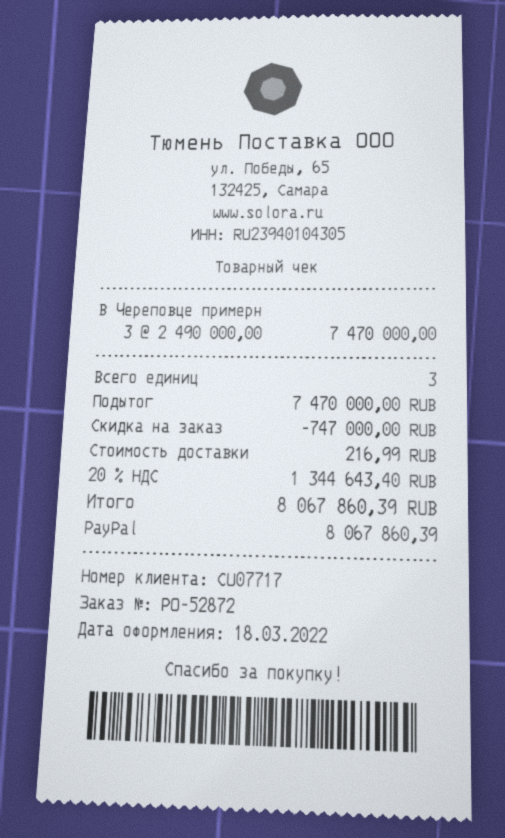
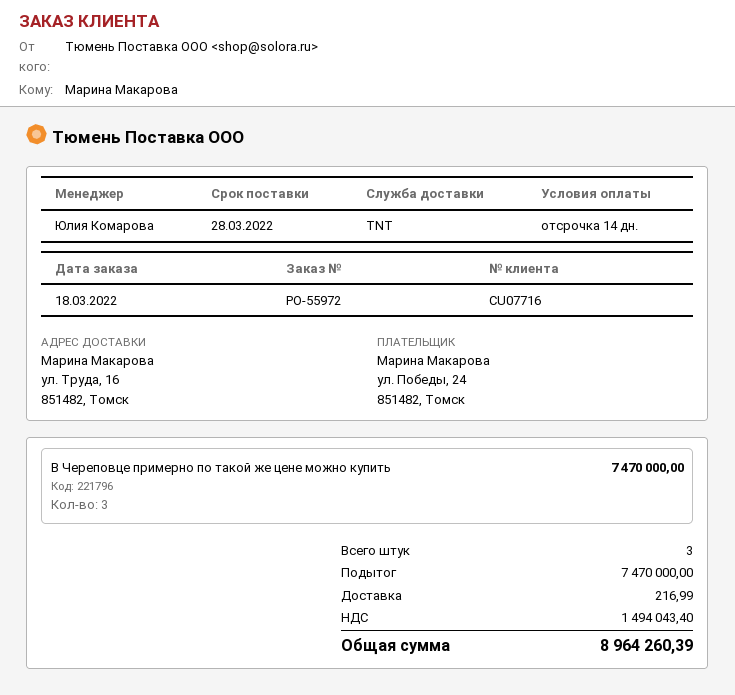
order number: PO-52872 -> PO-55972
customer number: CU07717 -> CU07716
discount: 747000.00 -> none
tax: 1344643.40 -> 1494043.40
total: 8067860.39 -> 8964260.39

